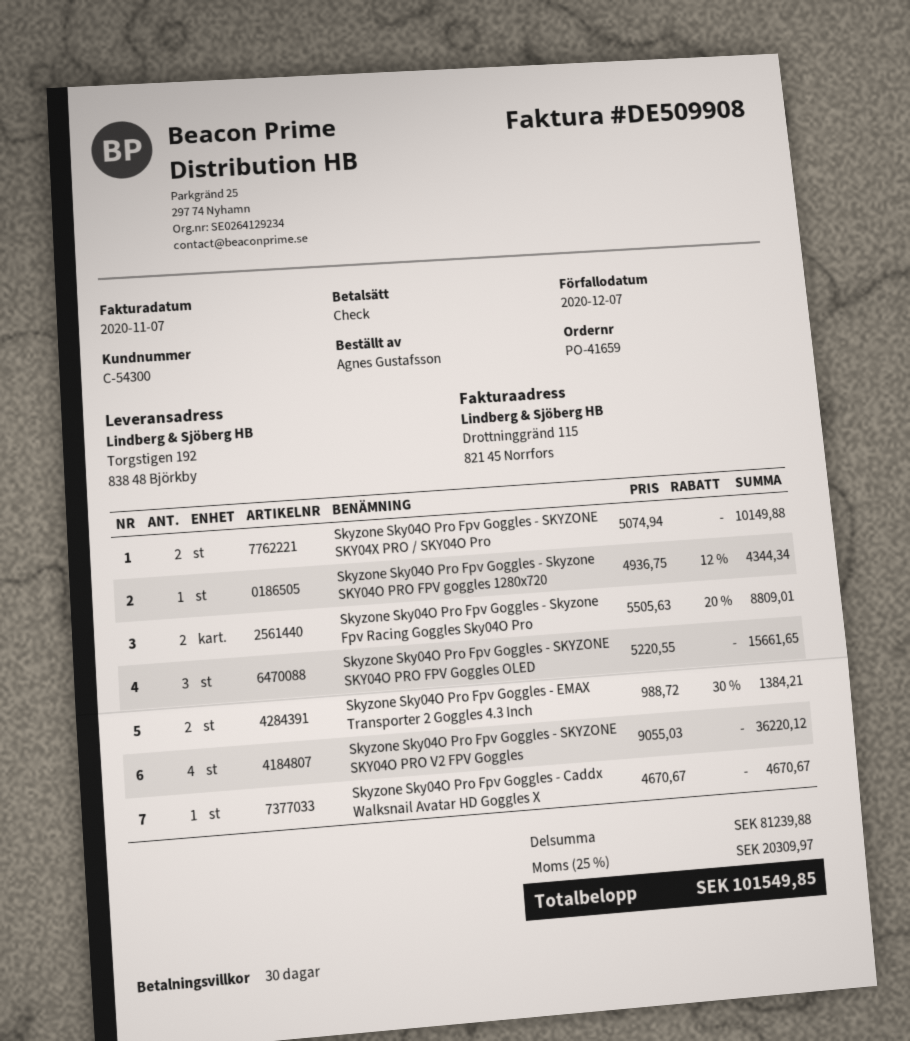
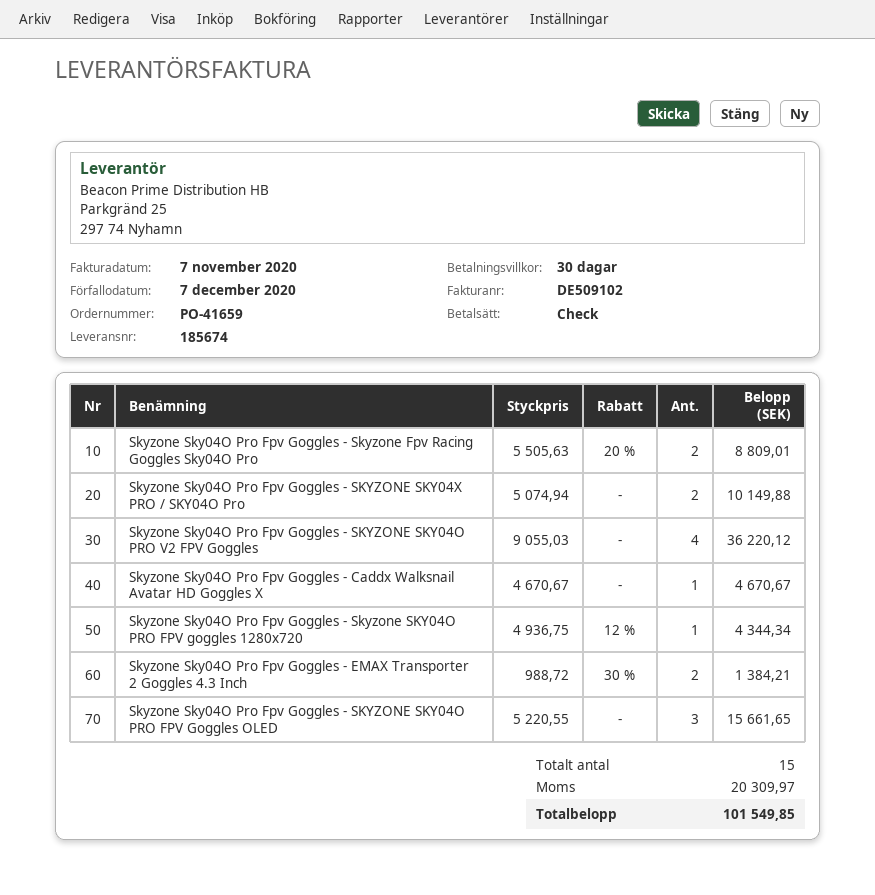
invoice number: DE509908 -> DE509102

